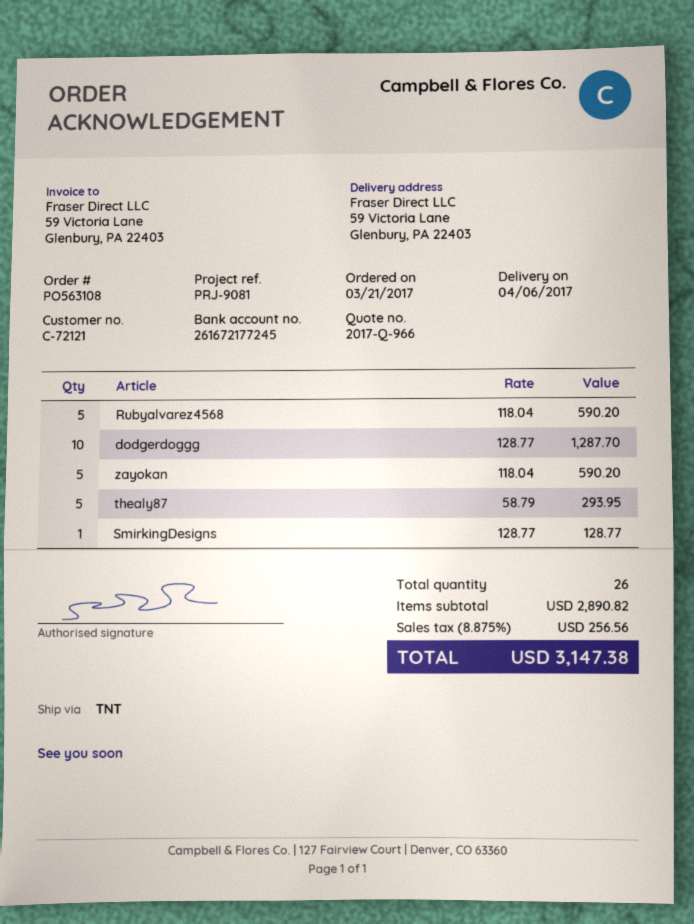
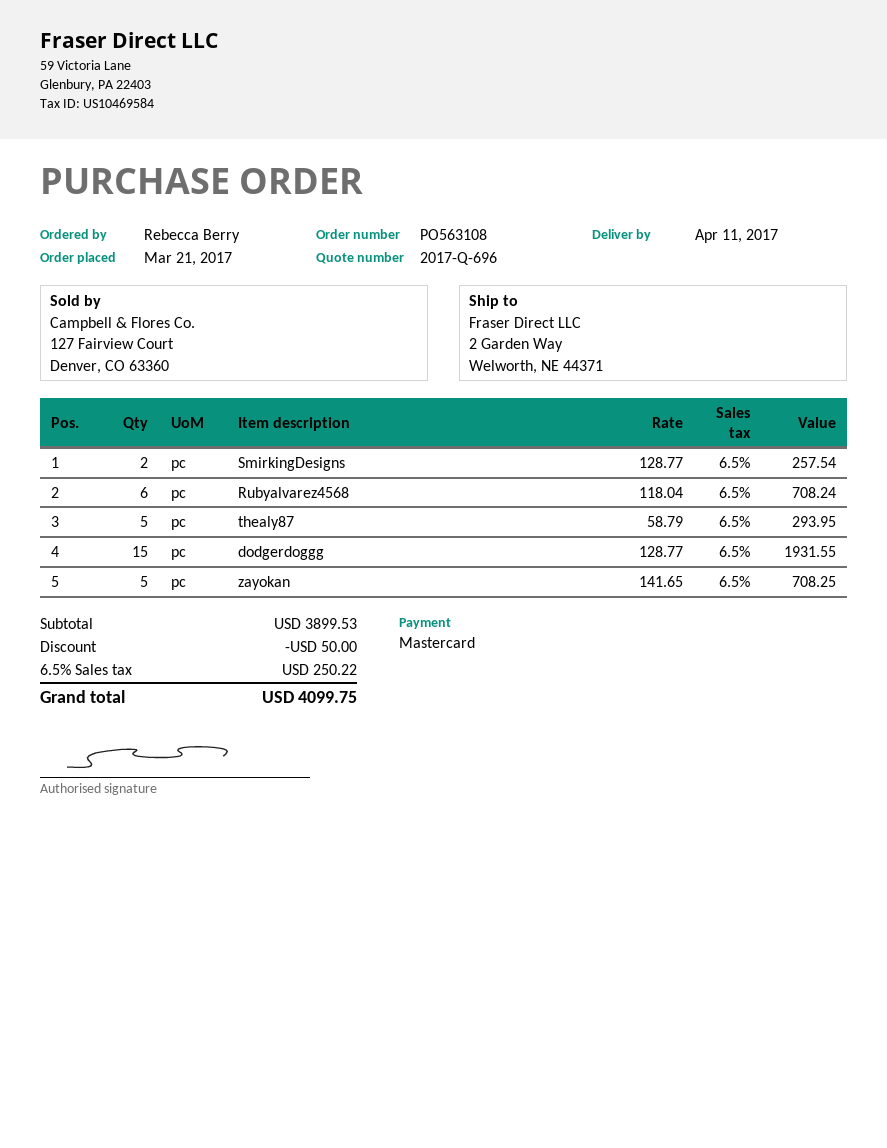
quote number: 2017-Q-966 -> 2017-Q-696
delivery date: 2017-04-06 -> 2017-04-11
ship to: 59 Victoria Lane, Glenbury, PA 22403 -> 2 Garden Way, Welworth, NE 44371
Rubyalvarez4568: 5 x 118.04 = 590.20 -> 6 x 118.04 = 708.24
dodgerdoggg: 10 x 128.77 = 1287.70 -> 15 x 128.77 = 1931.55
zayokan: 5 x 118.04 = 590.20 -> 5 x 141.65 = 708.25
SmirkingDesigns: 1 x 128.77 = 128.77 -> 2 x 128.77 = 257.54
subtotal: 2890.82 -> 3899.53
discount: none -> 50.00
tax: 8.875% = 256.56 -> 6.5% = 250.22
total: 3147.38 -> 4099.75

